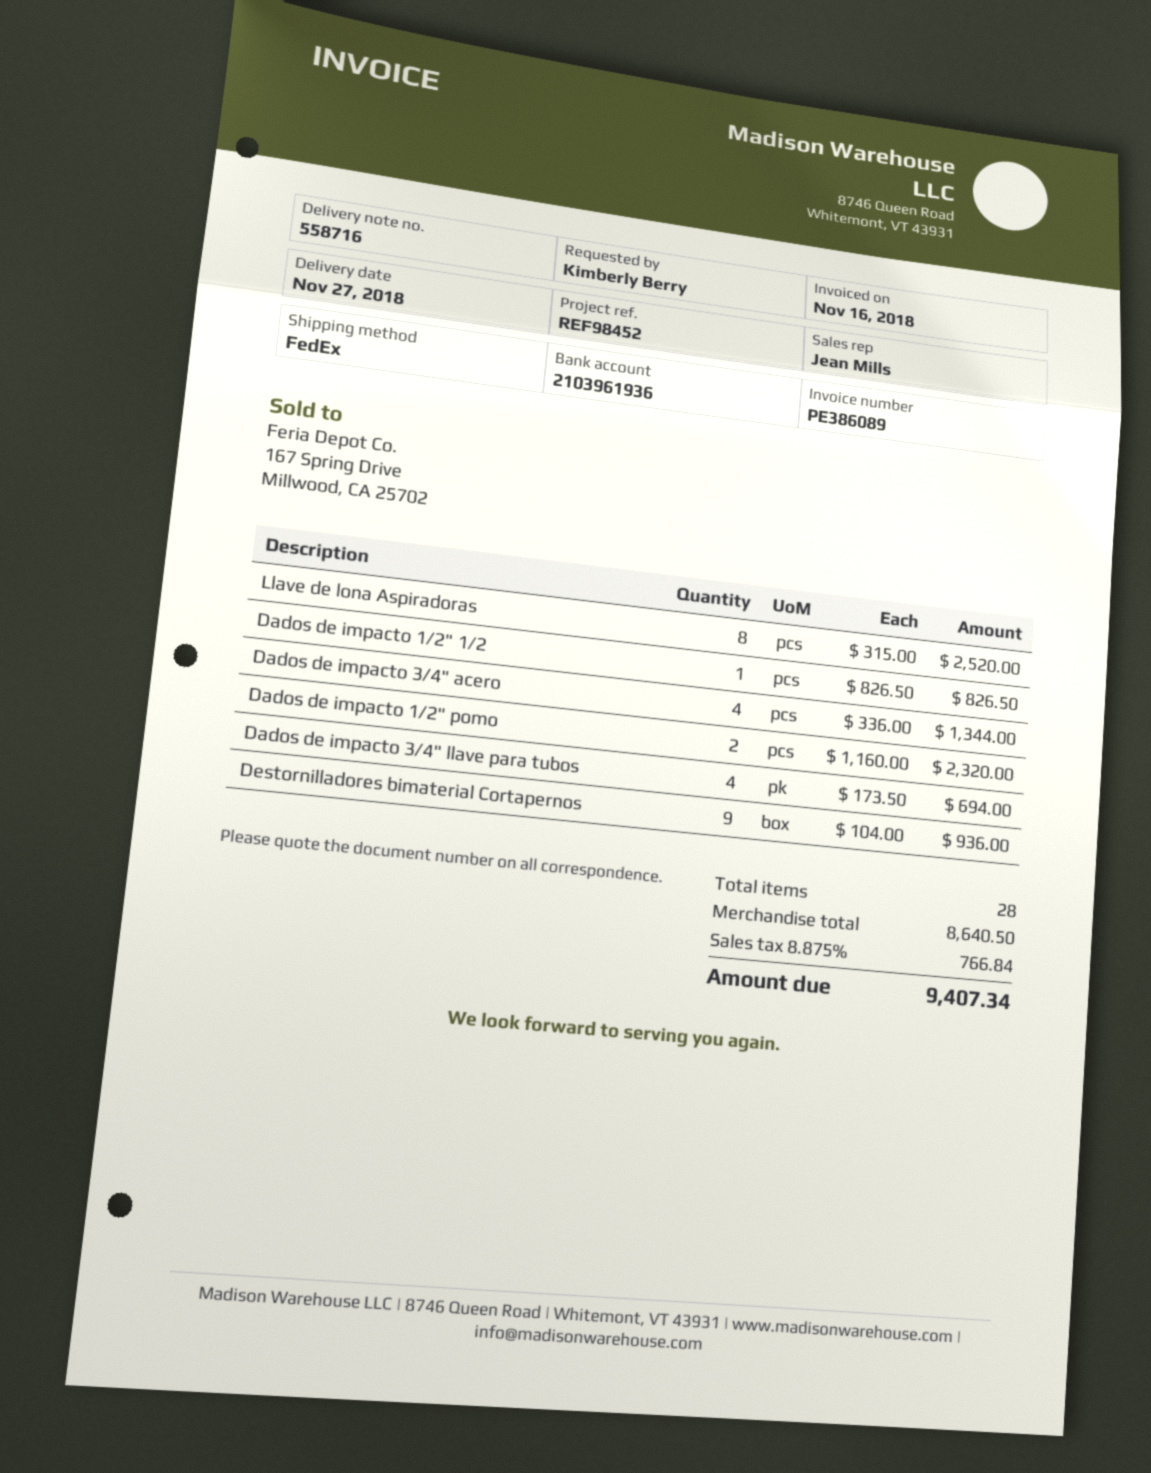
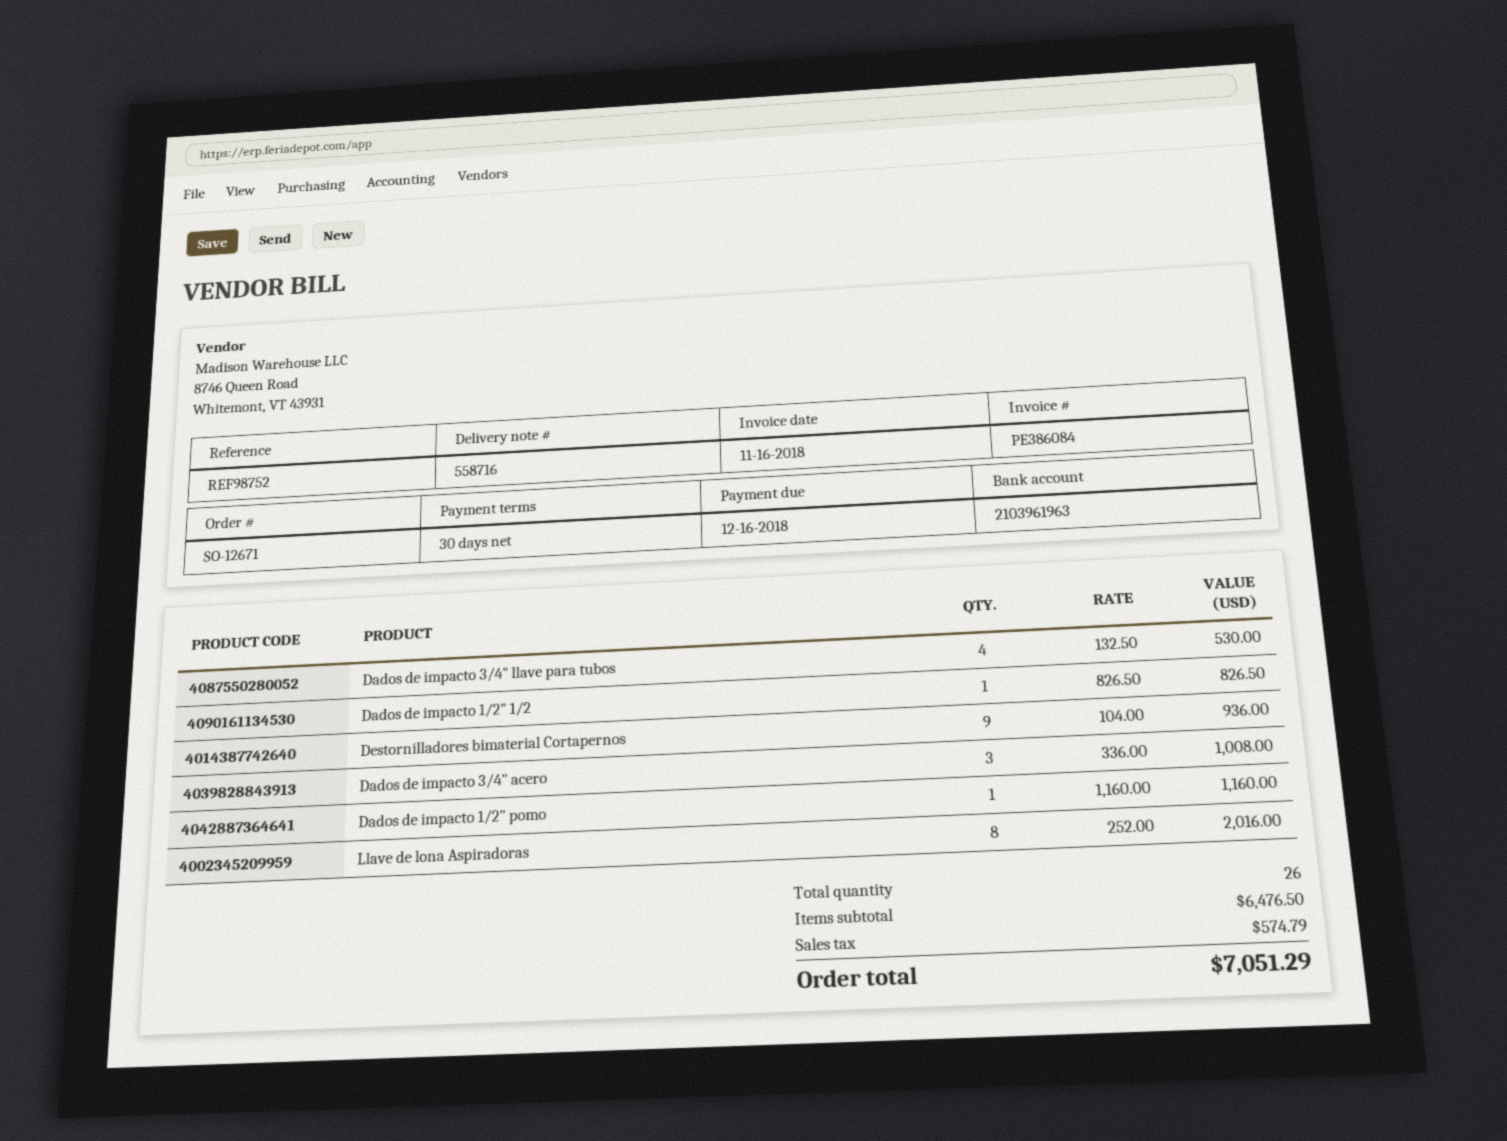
invoice number: PE386089 -> PE386084
reference: REF98452 -> REF98752
bank account: 2103961936 -> 2103961963
Llave de lona Aspiradoras: 8 x 315.00 = 2520.00 -> 8 x 252.00 = 2016.00
Dados de impacto 3/4" acero: 4 x 336.00 = 1344.00 -> 3 x 336.00 = 1008.00
Dados de impacto 1/2" pomo: 2 x 1160.00 = 2320.00 -> 1 x 1160.00 = 1160.00
Dados de impacto 3/4" llave para tubos: 4 x 173.50 = 694.00 -> 4 x 132.50 = 530.00
total quantity: 28 -> 26
subtotal: 8640.50 -> 6476.50
tax: 766.84 -> 574.79
total: 9407.34 -> 7051.29

